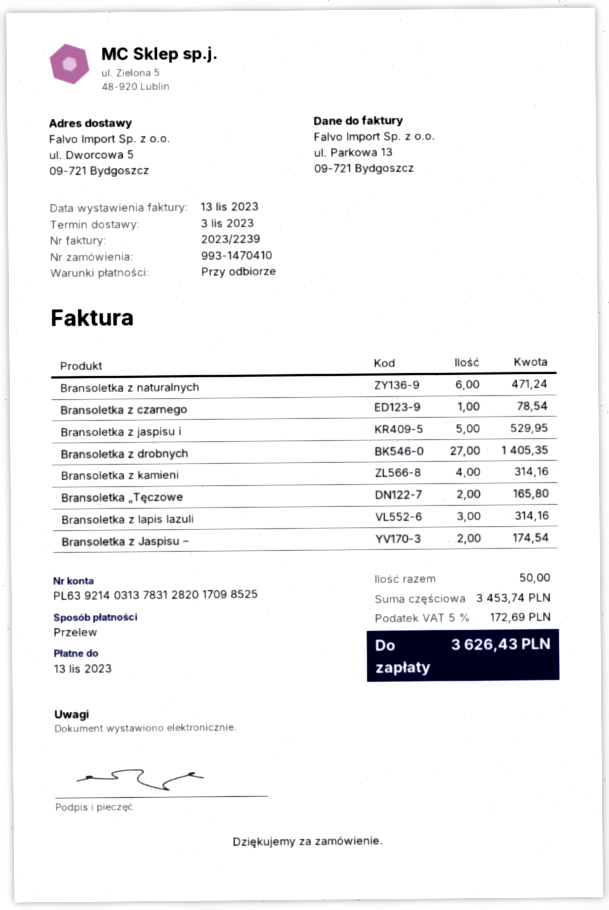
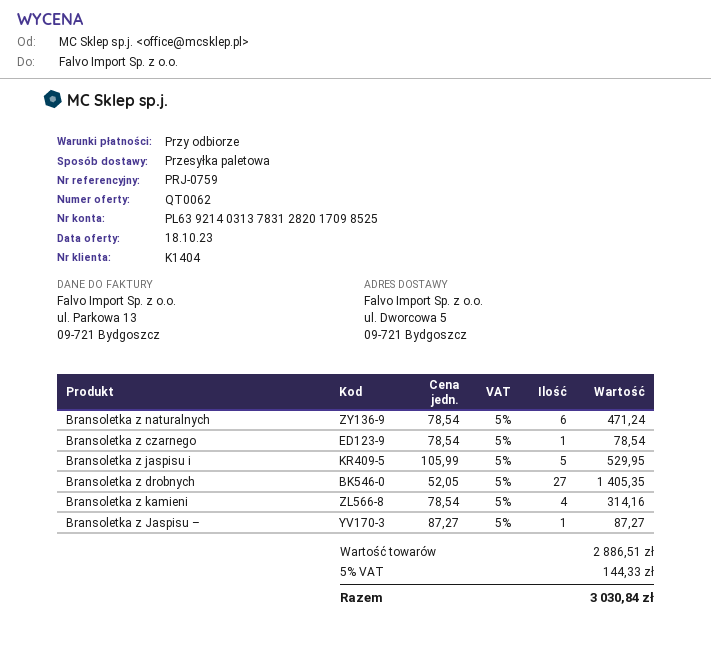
Bransoletka „Tęczowe: 2 for 165.80 -> none
Bransoletka z lapis lazuli: 3 for 314.16 -> none
Bransoletka z Jaspisu –: 2 for 174.54 -> 1 for 87.27
subtotal: 3453.74 -> 2886.51
tax: 5% = 172.69 -> 5% = 144.33
total: 3626.43 -> 3030.84

